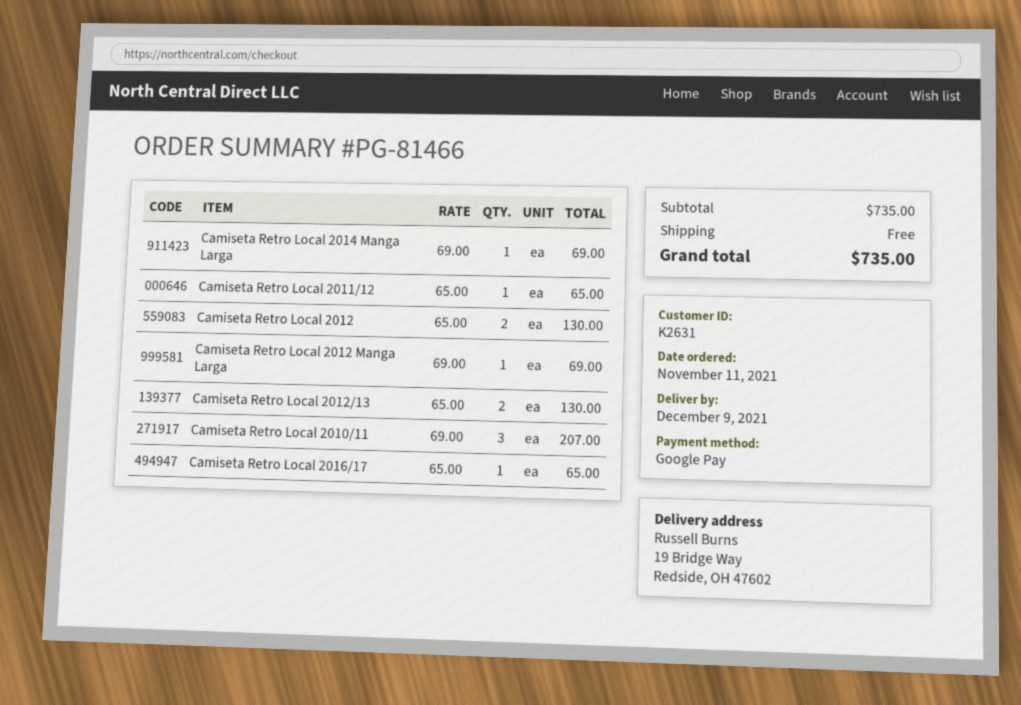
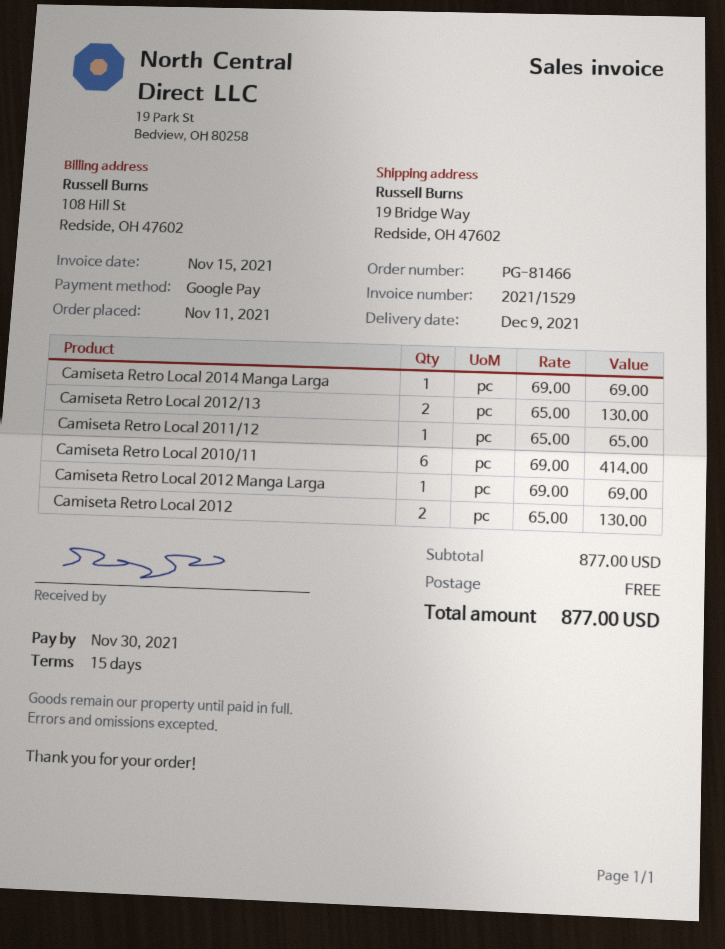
Camiseta Retro Local 2010/11: 3 x 69.00 = 207.00 -> 6 x 69.00 = 414.00
Camiseta Retro Local 2016/17: 1 x 65.00 = 65.00 -> none
subtotal: 735.00 -> 877.00
total: 735.00 -> 877.00

